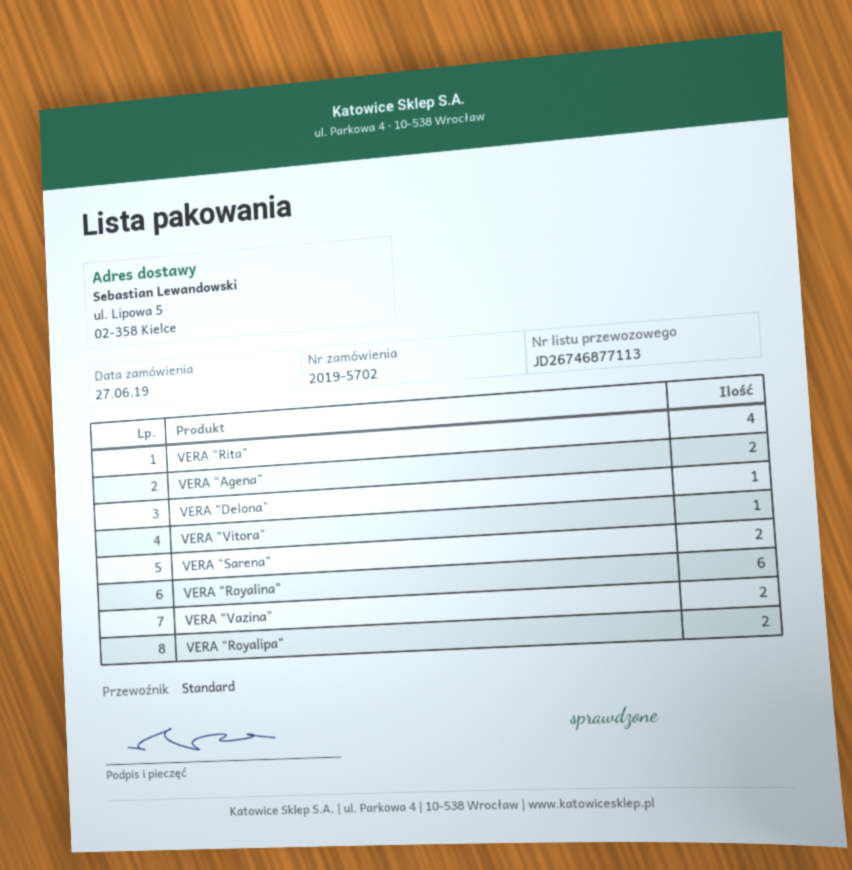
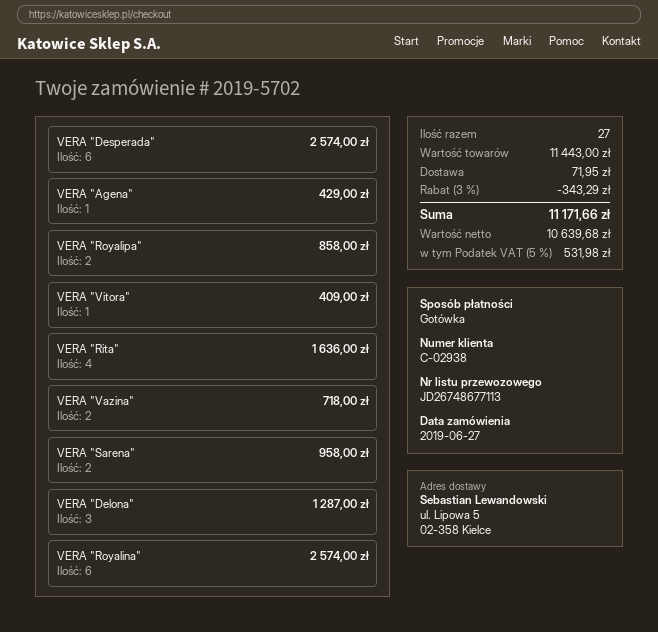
tracking number: JD26746877113 -> JD26748677113
VERA "Agena": 2 -> 1
VERA "Delona": 1 -> 3
VERA "Desperada": none -> 6

